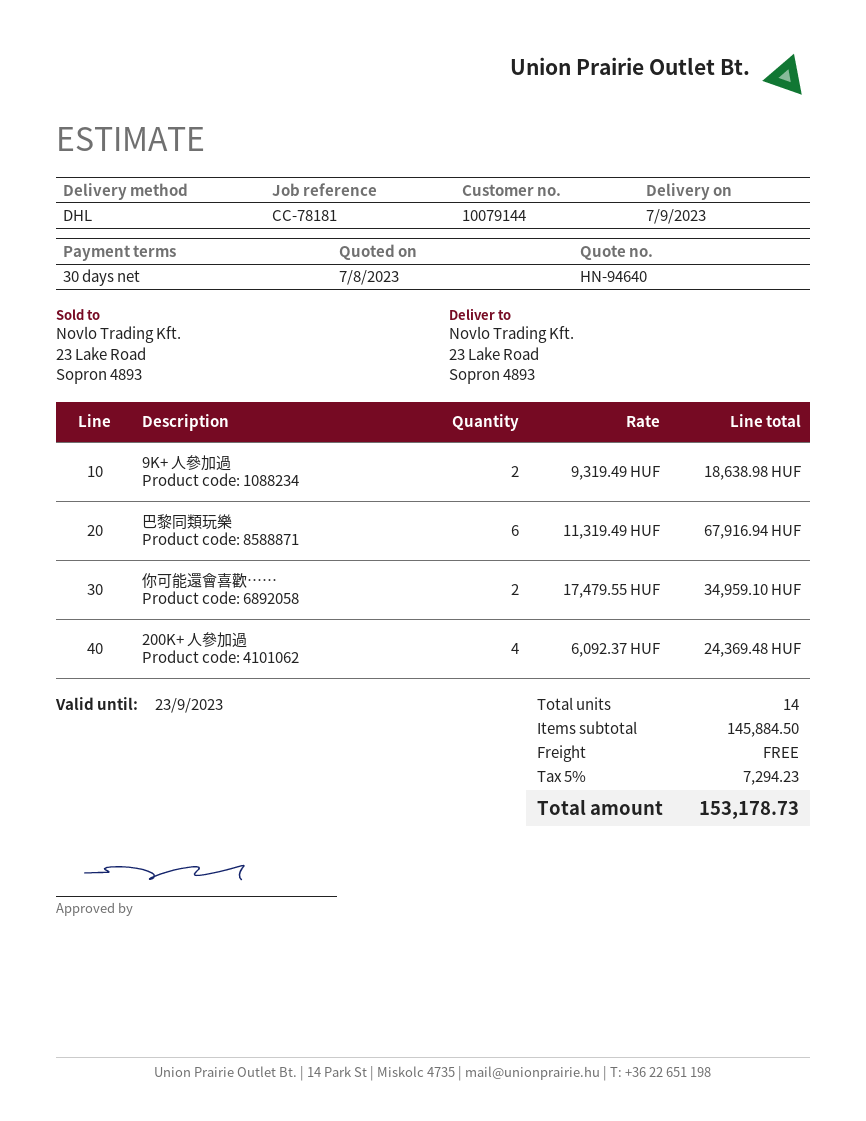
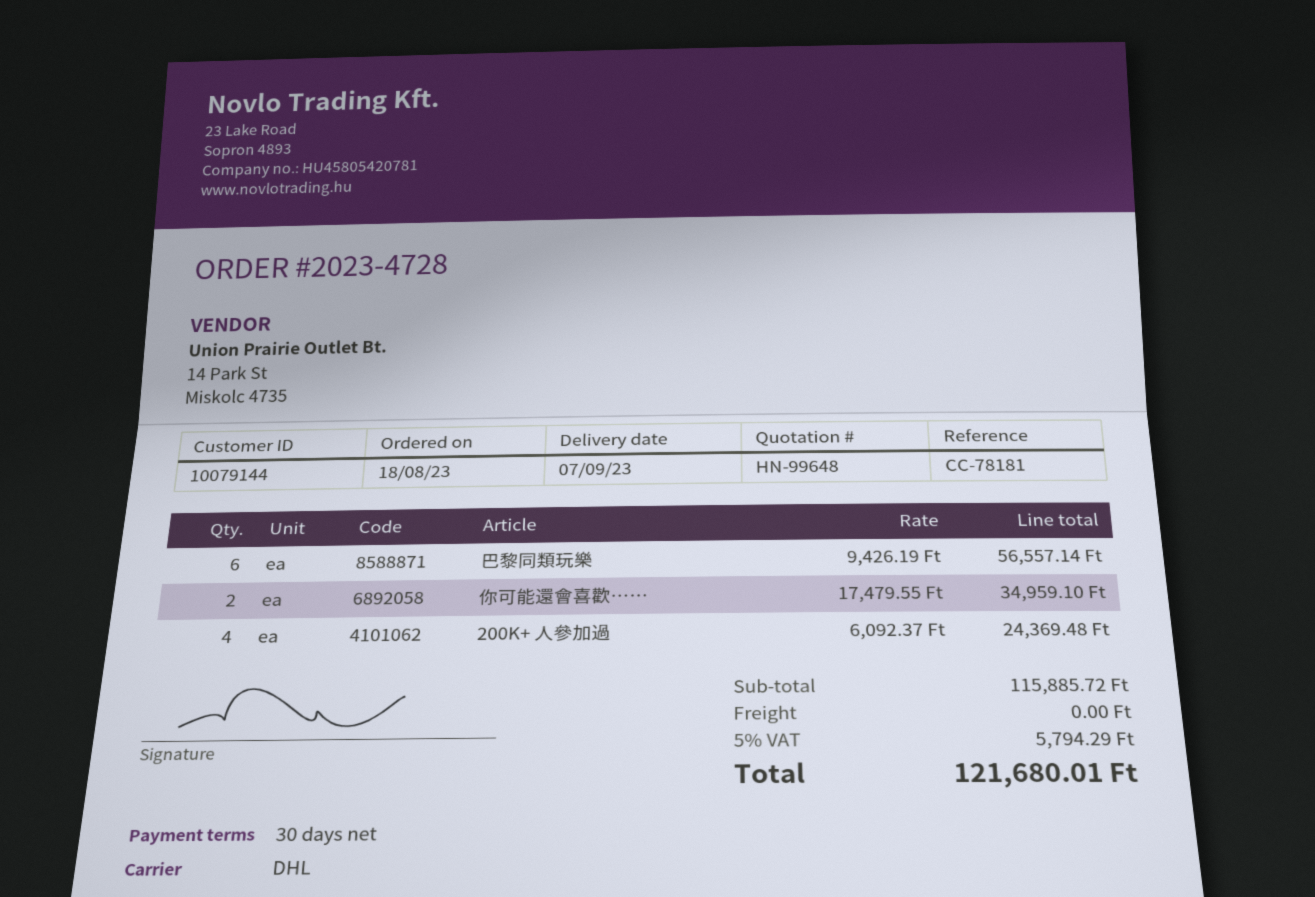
quote number: HN-94640 -> HN-99648
9K+ 人參加過: 2 x 9319.49 = 18638.98 -> none
巴黎同類玩樂: 6 x 11319.49 = 67916.94 -> 6 x 9426.19 = 56557.14
subtotal: 145884.50 -> 115885.72
tax: 5% = 7294.23 -> 5% = 5794.29
total: 153178.73 -> 121680.01

